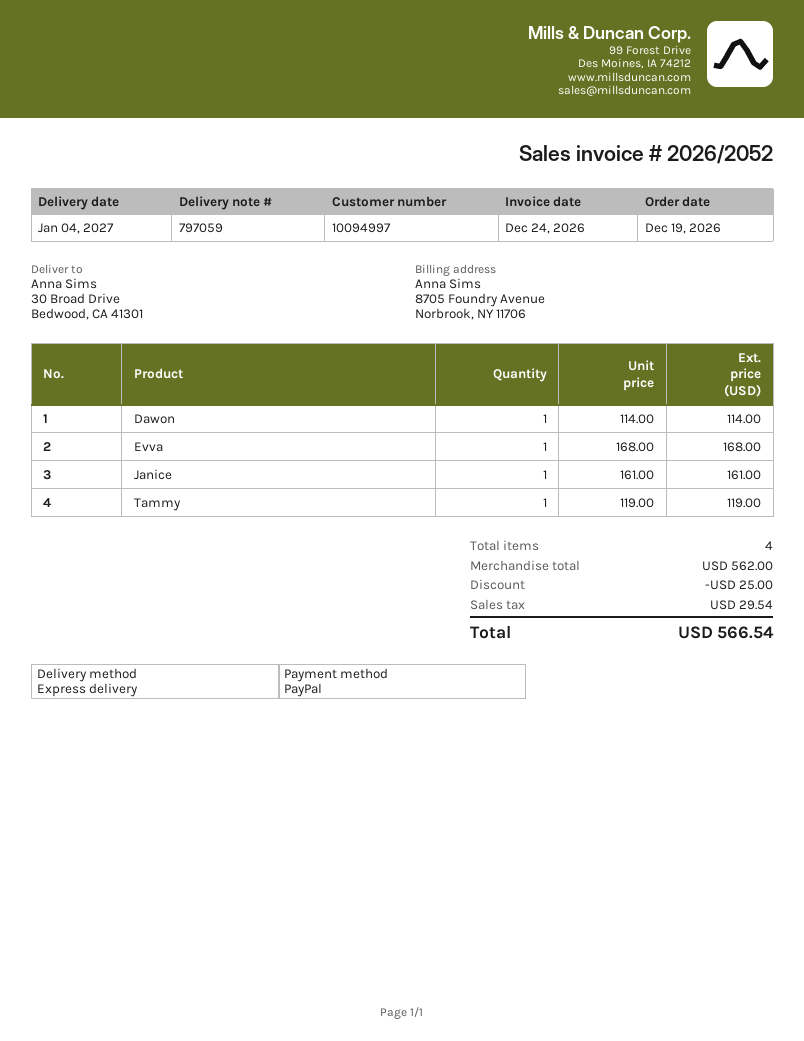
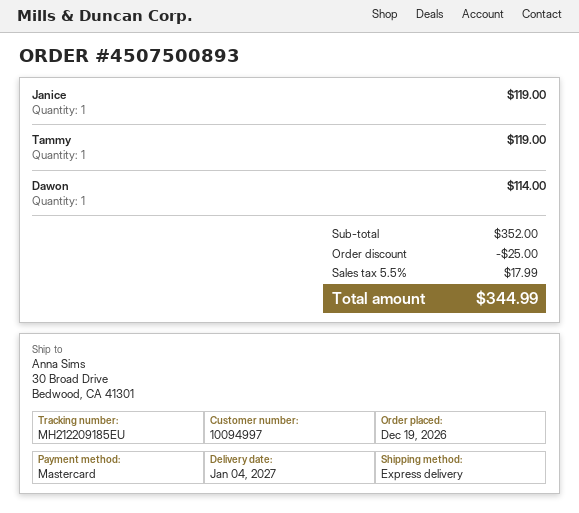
payment method: PayPal -> Mastercard
Evva: 1 for 168.00 -> none
Janice: 1 for 161.00 -> 1 for 119.00
subtotal: 562.00 -> 352.00
tax: 29.54 -> 17.99
total: 566.54 -> 344.99

